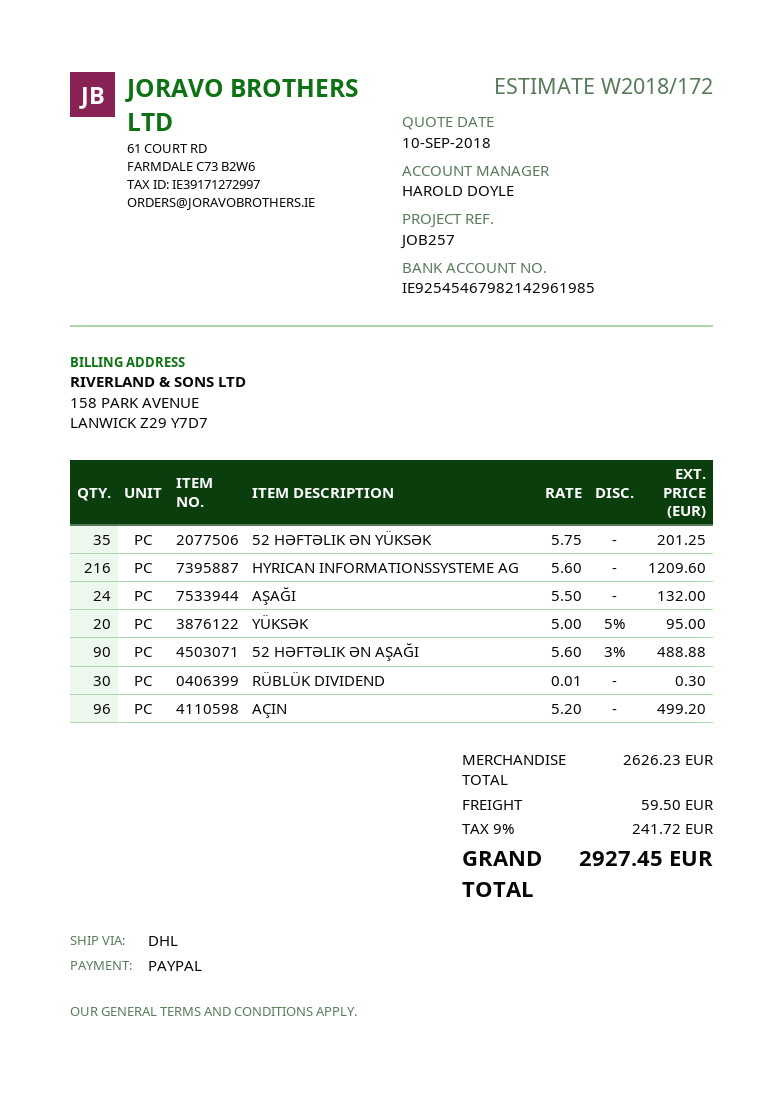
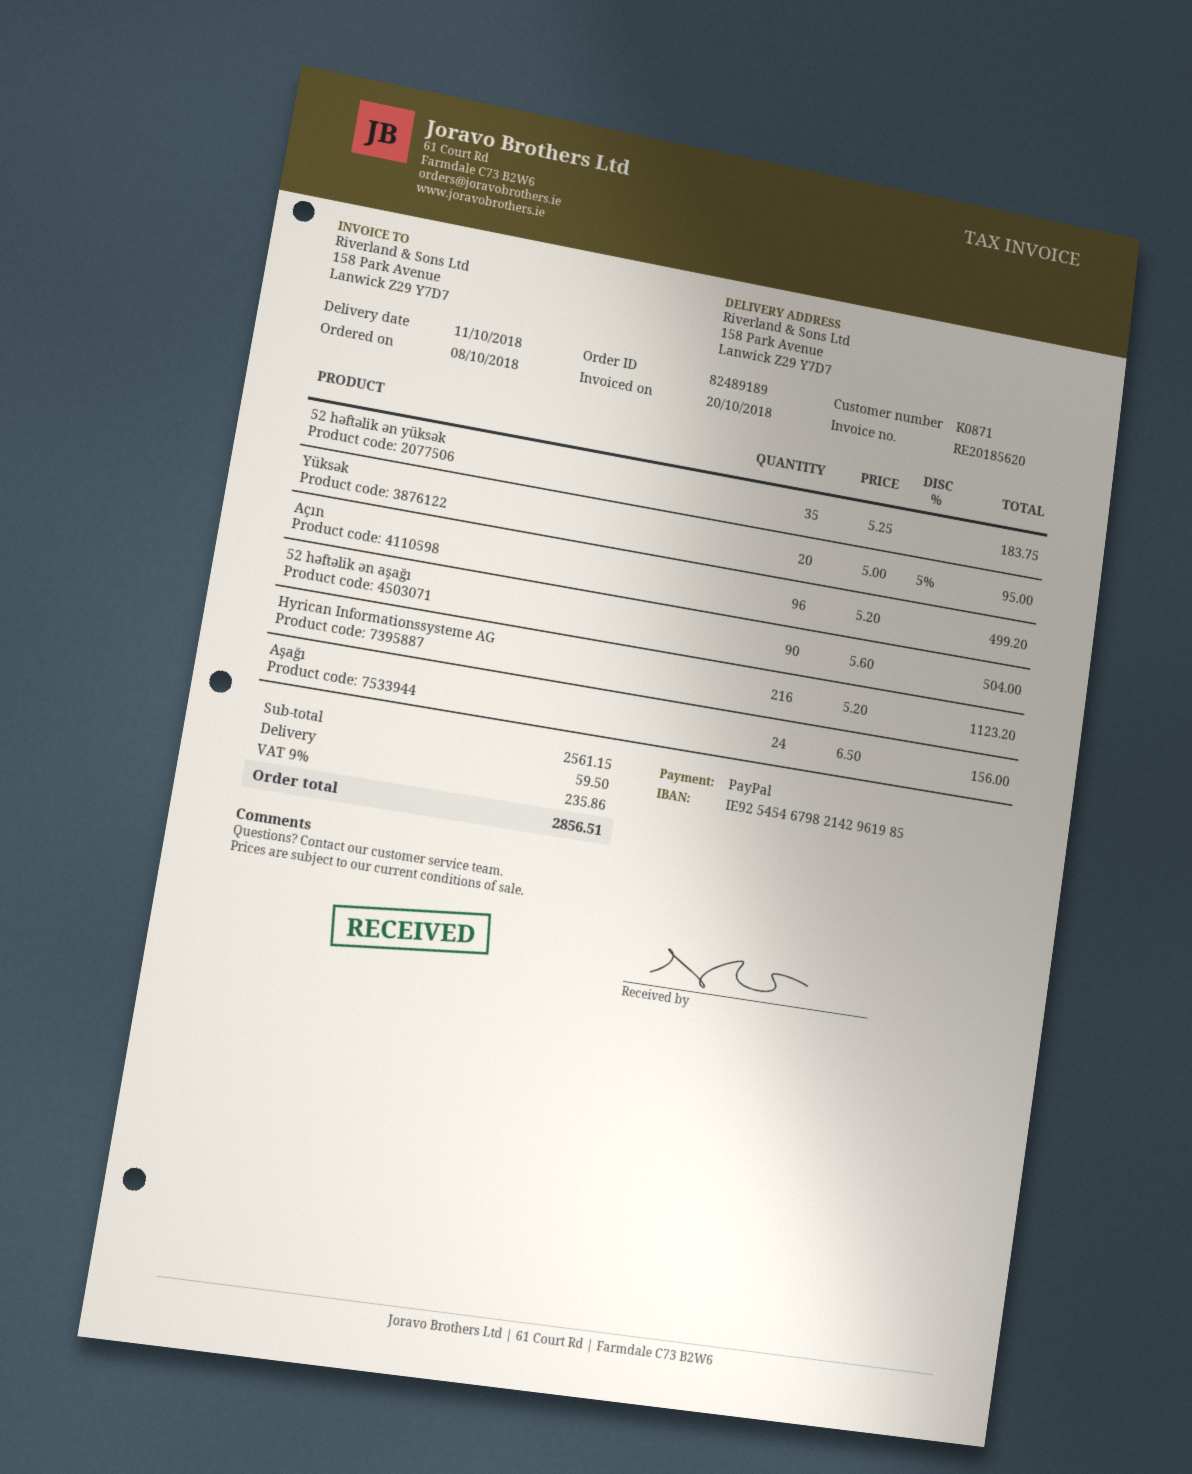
52 HƏFTƏLIK ƏN YÜKSƏK: 35 x 5.75 = 201.25 -> 35 x 5.25 = 183.75
HYRICAN INFORMATIONSSYSTEME AG: 216 x 5.60 = 1209.60 -> 216 x 5.20 = 1123.20
AŞAĞI: 24 x 5.50 = 132.00 -> 24 x 6.50 = 156.00
52 HƏFTƏLIK ƏN AŞAĞI: 90 x 5.60 - 3% = 488.88 -> 90 x 5.60 = 504.00
RÜBLÜK DIVIDEND: 30 x 0.01 = 0.30 -> none
subtotal: 2626.23 -> 2561.15
tax: 9% = 241.72 -> 9% = 235.86
total: 2927.45 -> 2856.51

